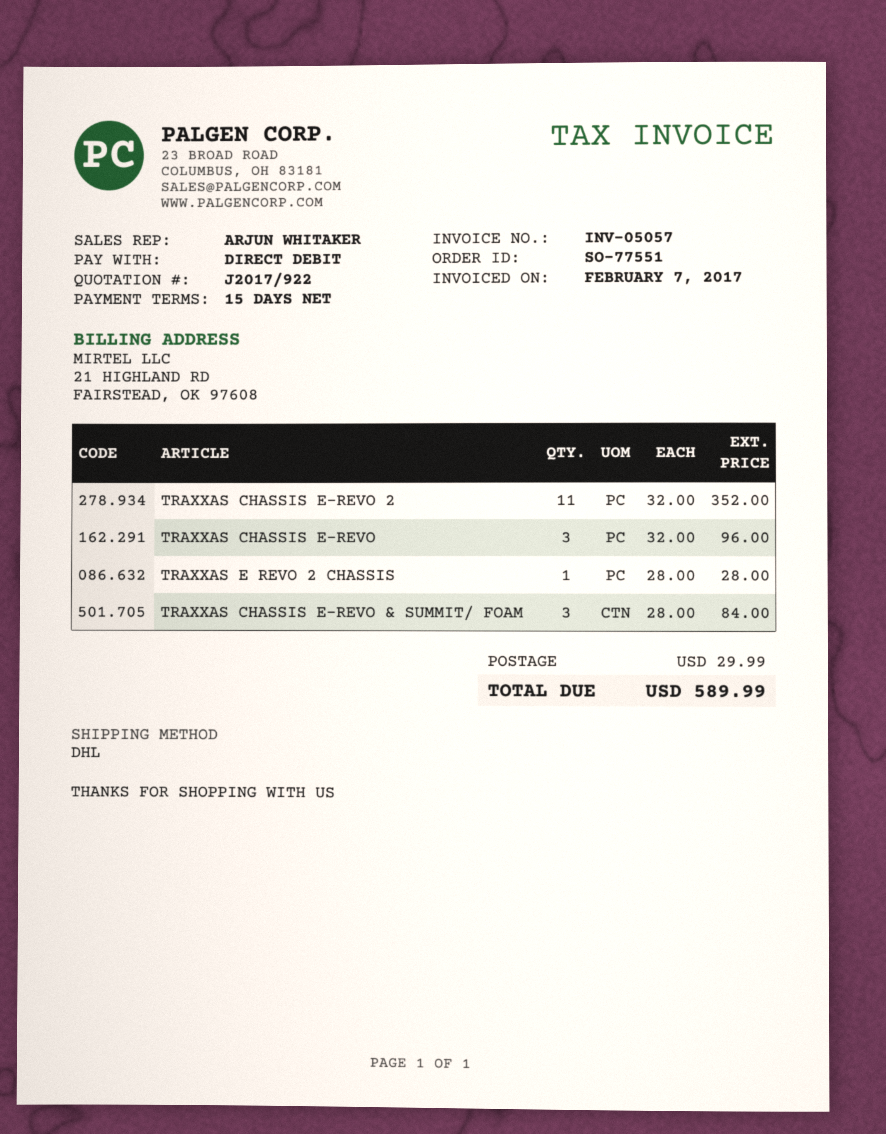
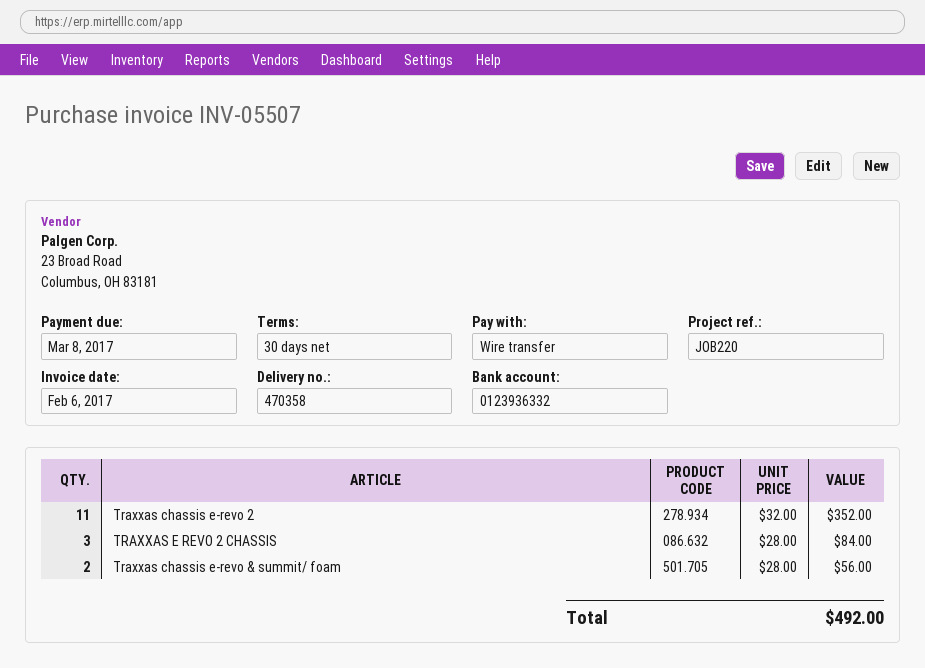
invoice number: INV-05057 -> INV-05507
invoice date: 2017-02-07 -> 2017-02-06
payment terms: 15 days -> 30 days
payment method: direct debit -> bank transfer
TRAXXAS CHASSIS E-REVO: 3 x 32.00 = 96.00 -> none
TRAXXAS E REVO 2 CHASSIS: 1 x 28.00 = 28.00 -> 3 x 28.00 = 84.00
TRAXXAS CHASSIS E-REVO & SUMMIT/ FOAM: 3 x 28.00 = 84.00 -> 2 x 28.00 = 56.00
shipping: 29.99 -> none
total: 589.99 -> 492.00

